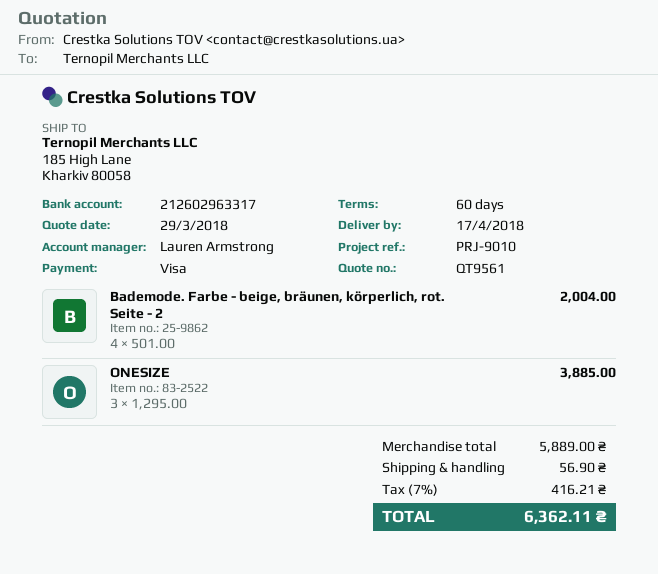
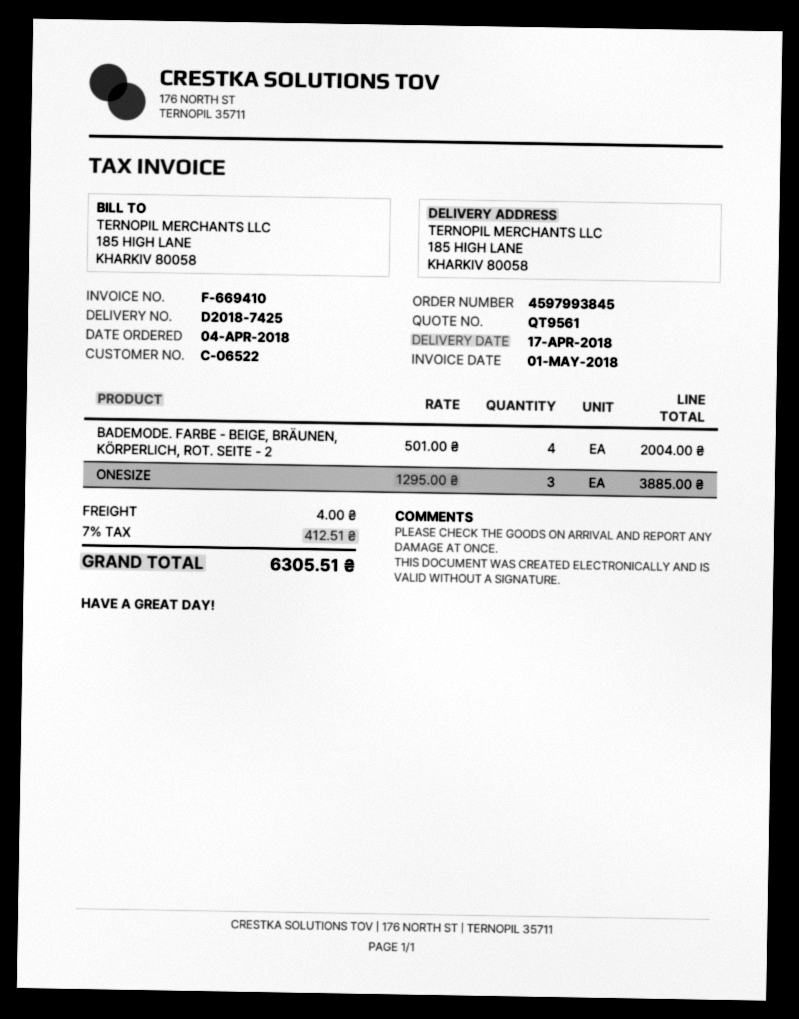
shipping: 56.90 -> 4.00
tax: 7% = 416.21 -> 7% = 412.51
total: 6362.11 -> 6305.51

